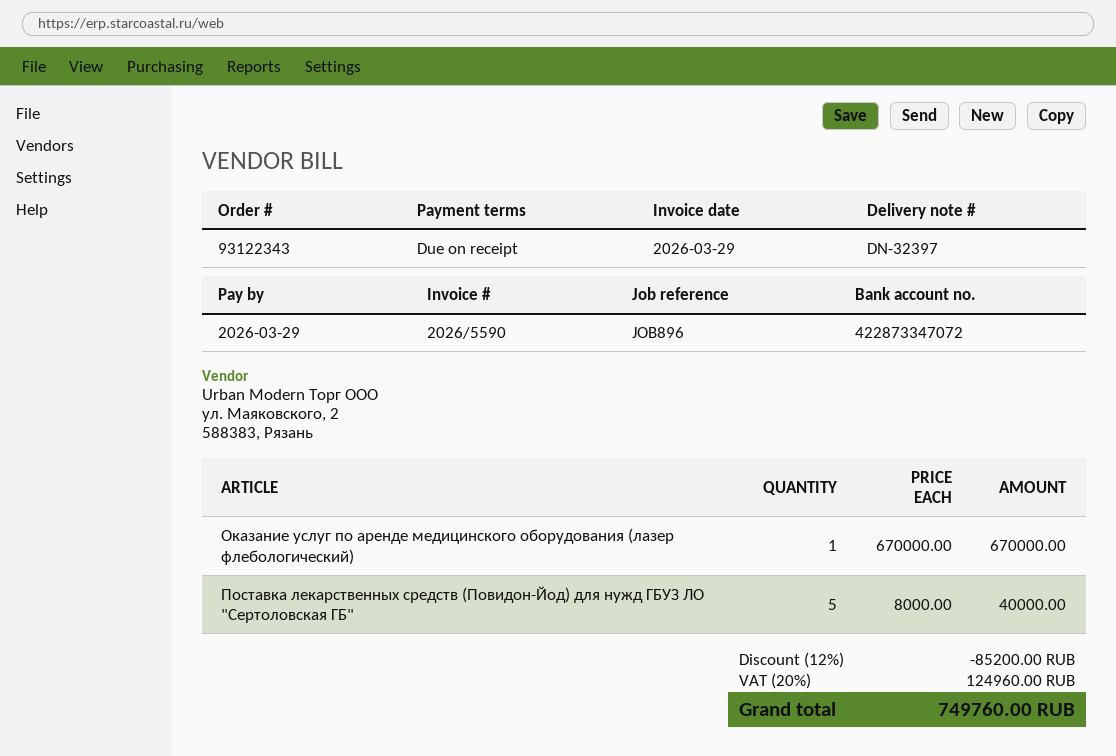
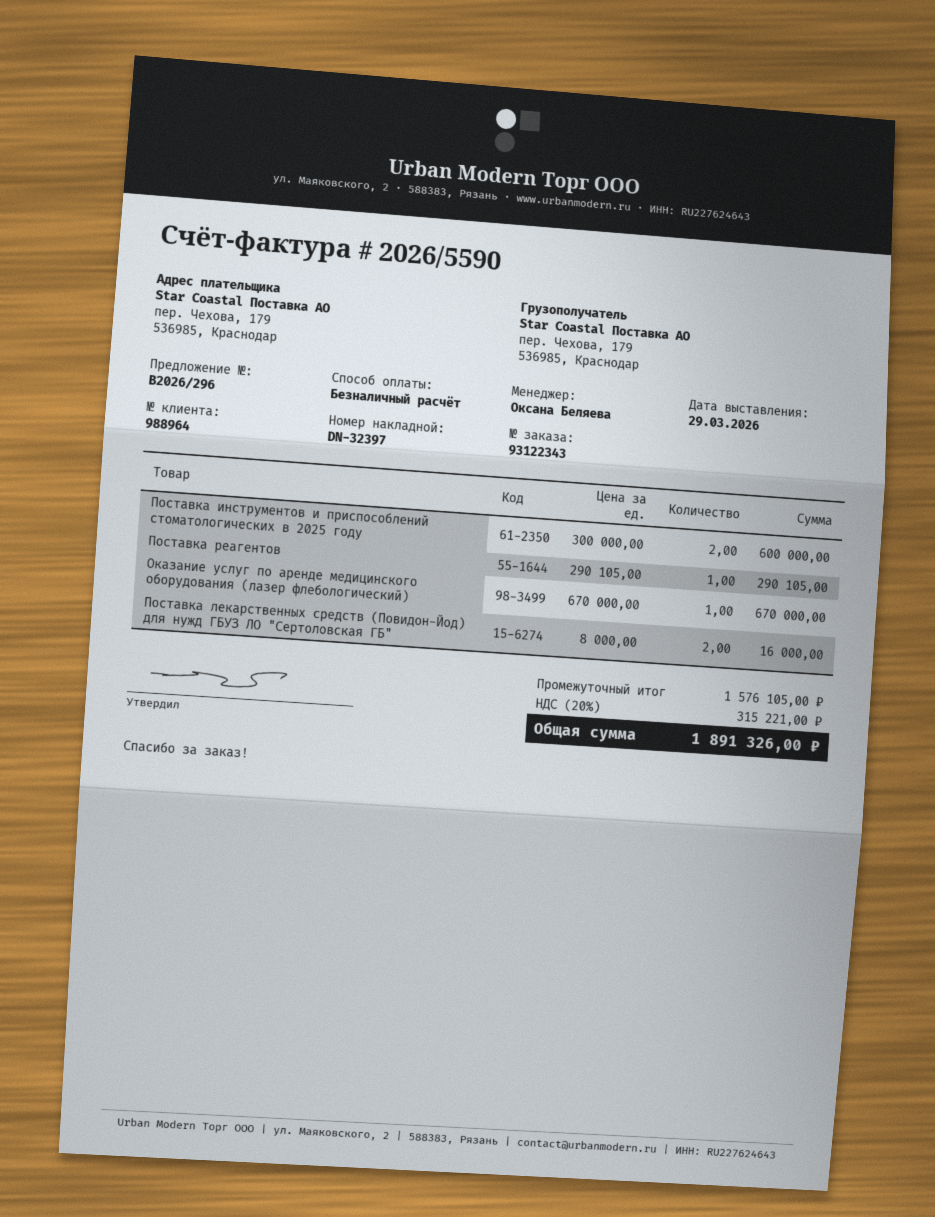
Поставка лекарственных средств (Повидон-Йод) для нужд ГБУЗ ЛО "Сертоловская ГБ": 5 x 8000.00 = 40000.00 -> 2 x 8000.00 = 16000.00
Поставка инструментов и приспособлений стоматологических в 2025 году: none -> 2 x 300000.00 = 600000.00
Поставка реагентов: none -> 1 x 290105.00 = 290105.00
discount: 12% = 85200.00 -> none
tax: 20% = 124960.00 -> 20% = 315221.00
total: 749760.00 -> 1891326.00

